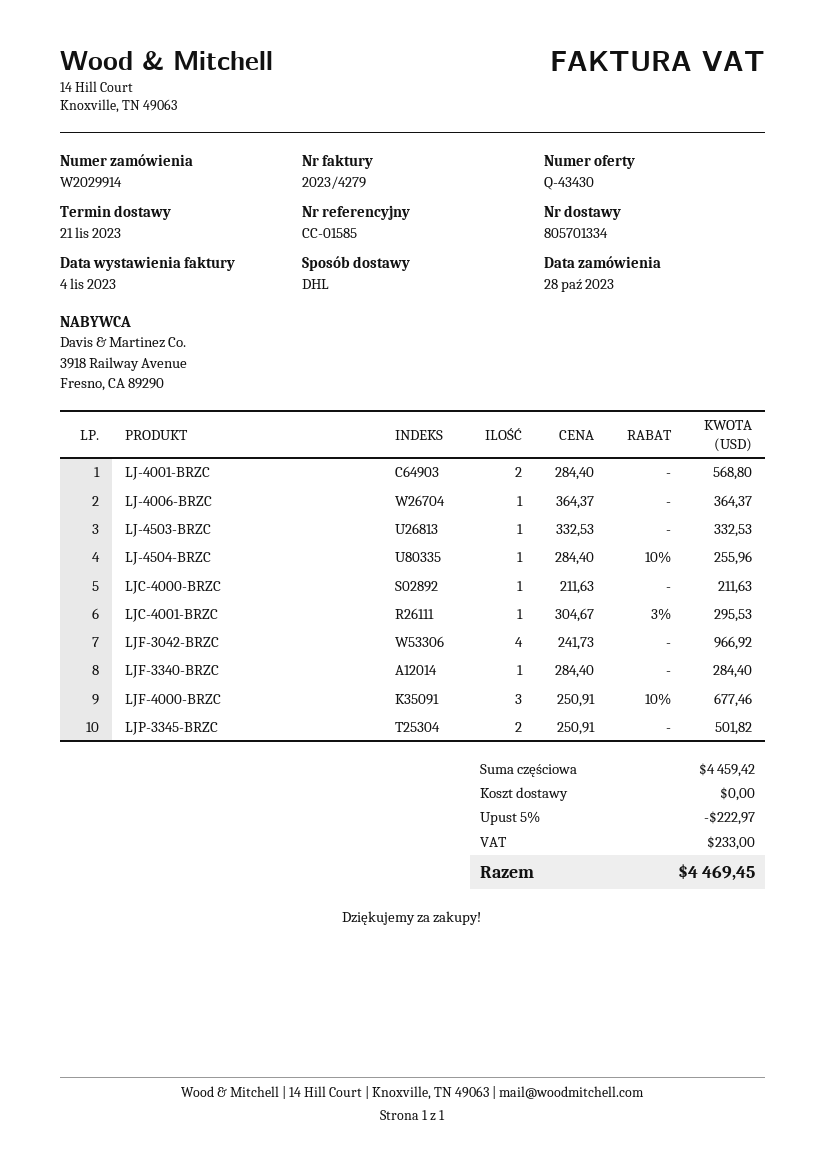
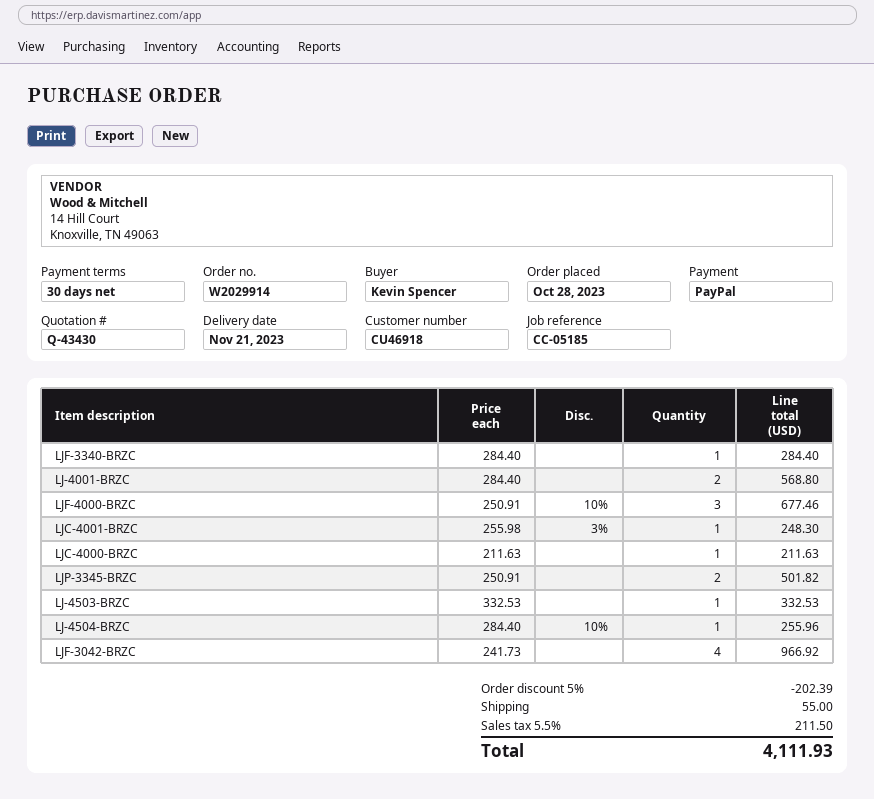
reference: CC-01585 -> CC-05185
LJ-4006-BRZC: 1 x 364.37 = 364.37 -> none
LJC-4001-BRZC: 1 x 304.67 - 3% = 295.53 -> 1 x 255.98 - 3% = 248.30
discount: 5% = 222.97 -> 5% = 202.39
shipping: 0.00 -> 55.00
tax: 233.00 -> 211.50
total: 4469.45 -> 4111.93

